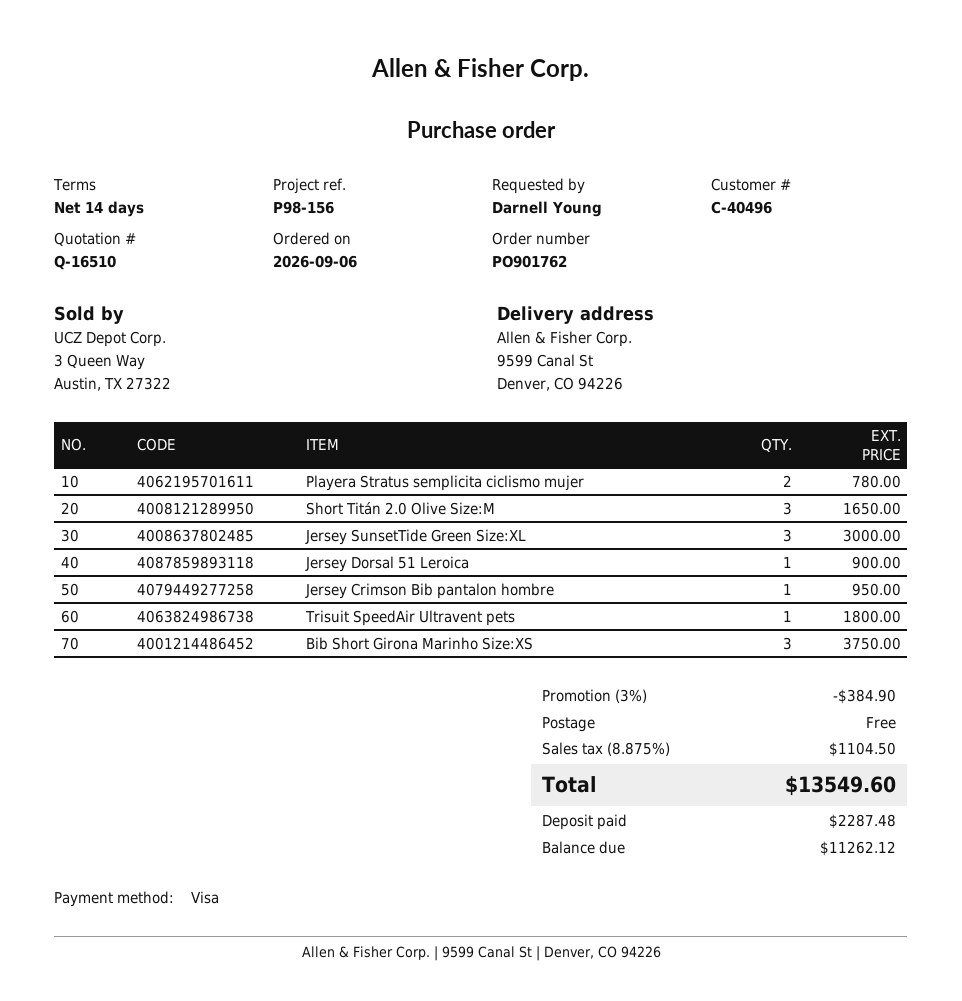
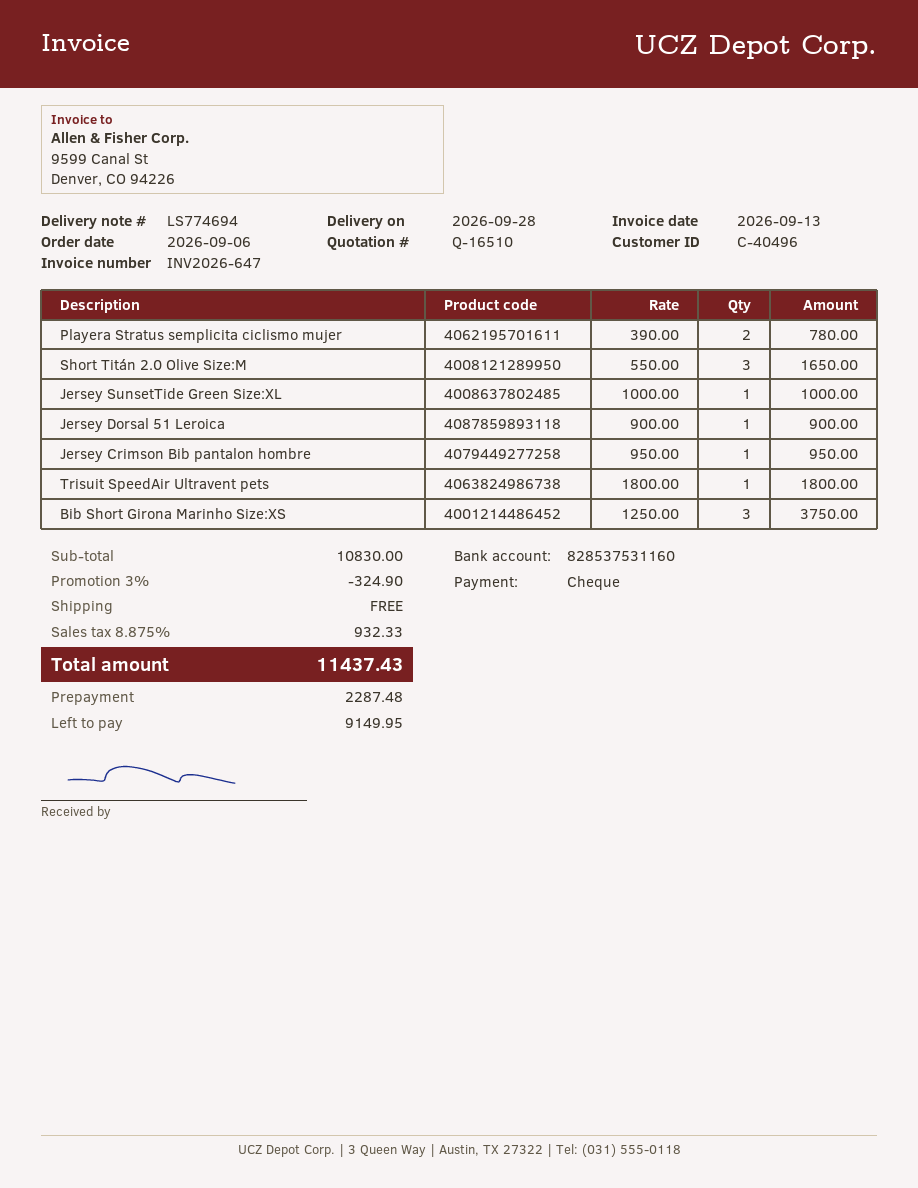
payment method: Visa -> cheque
Jersey SunsetTide Green Size:XL: 3 for 3000.00 -> 1 for 1000.00
discount: 3% = 384.90 -> 3% = 324.90
tax: 8.875% = 1104.50 -> 8.875% = 932.33
total: 13549.60 -> 11437.43
balance: 11262.12 -> 9149.95

